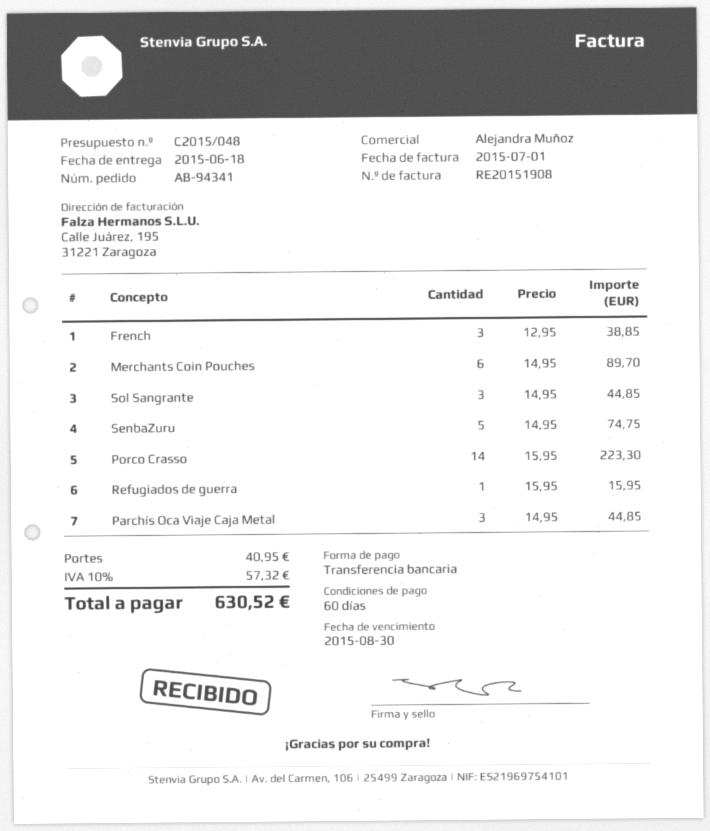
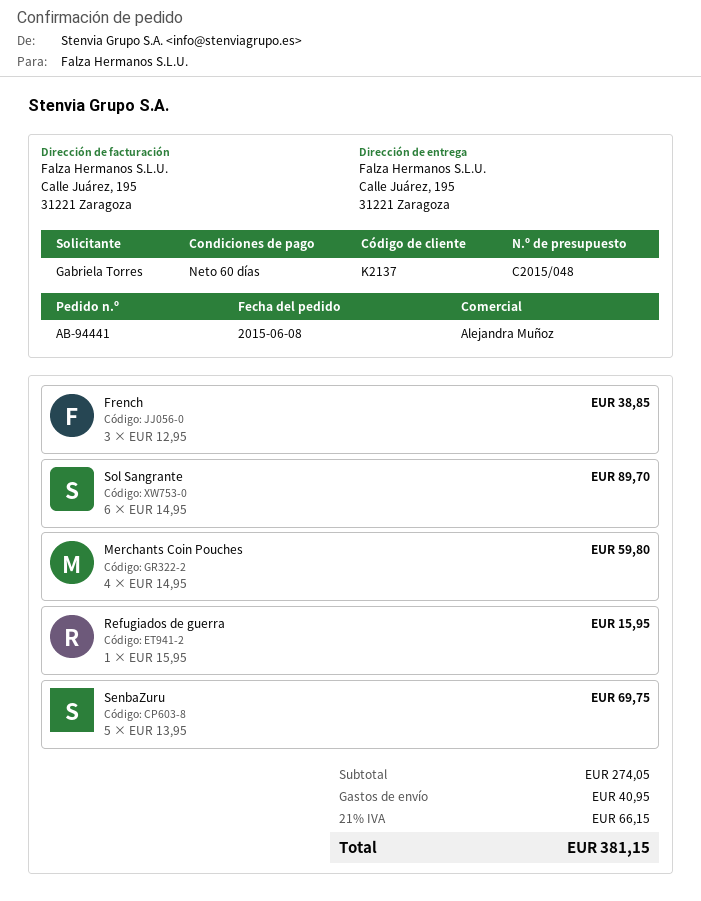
order number: AB-94341 -> AB-94441
Merchants Coin Pouches: 6 x 14.95 = 89.70 -> 4 x 14.95 = 59.80
Sol Sangrante: 3 x 14.95 = 44.85 -> 6 x 14.95 = 89.70
SenbaZuru: 5 x 14.95 = 74.75 -> 5 x 13.95 = 69.75
Porco Crasso: 14 x 15.95 = 223.30 -> none
Parchís Oca Viaje Caja Metal: 3 x 14.95 = 44.85 -> none
tax: 10% = 57.32 -> 21% = 66.15
total: 630.52 -> 381.15

